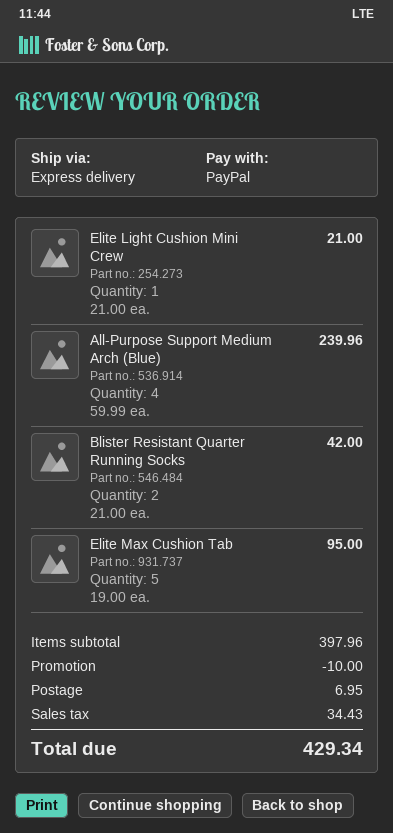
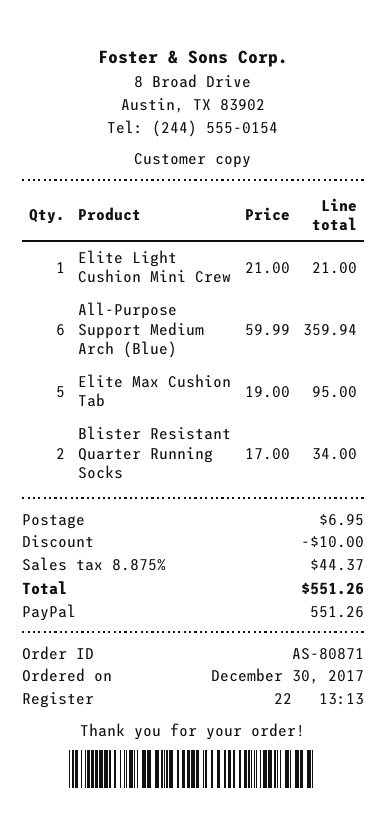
All-Purpose Support Medium Arch (Blue): 4 x 59.99 = 239.96 -> 6 x 59.99 = 359.94
Blister Resistant Quarter Running Socks: 2 x 21.00 = 42.00 -> 2 x 17.00 = 34.00
tax: 34.43 -> 44.37
total: 429.34 -> 551.26

